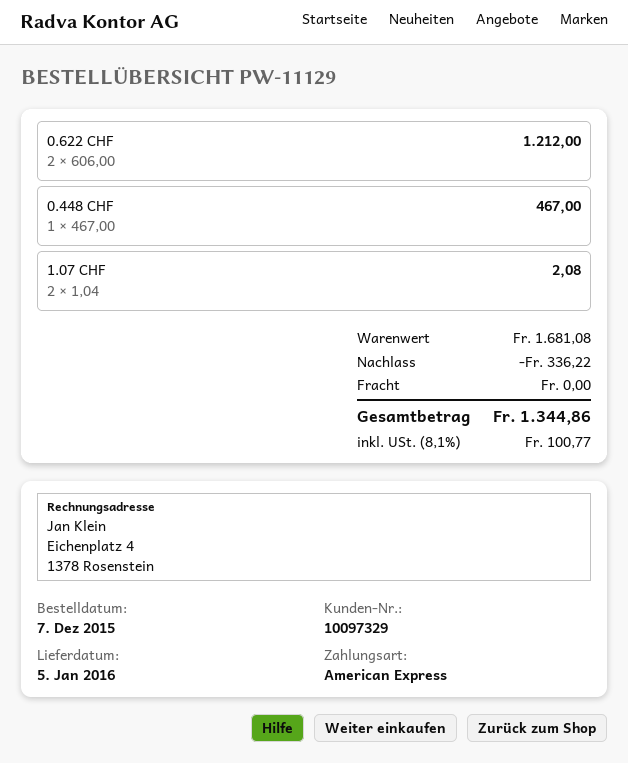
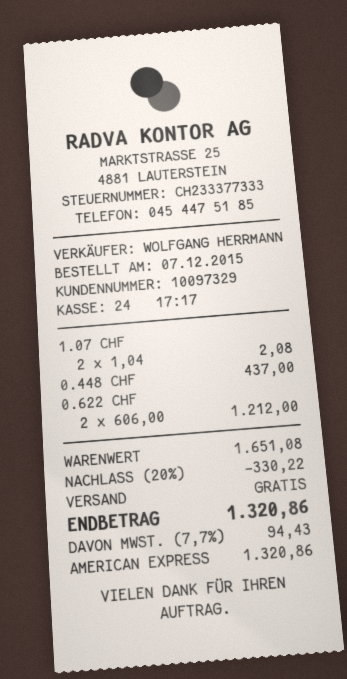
0.448 CHF: 1 x 467.00 = 467.00 -> 1 x 437.00 = 437.00
subtotal: 1681.08 -> 1651.08
discount: 336.22 -> 330.22
tax: 8.1% = 100.77 -> 7.7% = 94.43
total: 1344.86 -> 1320.86

